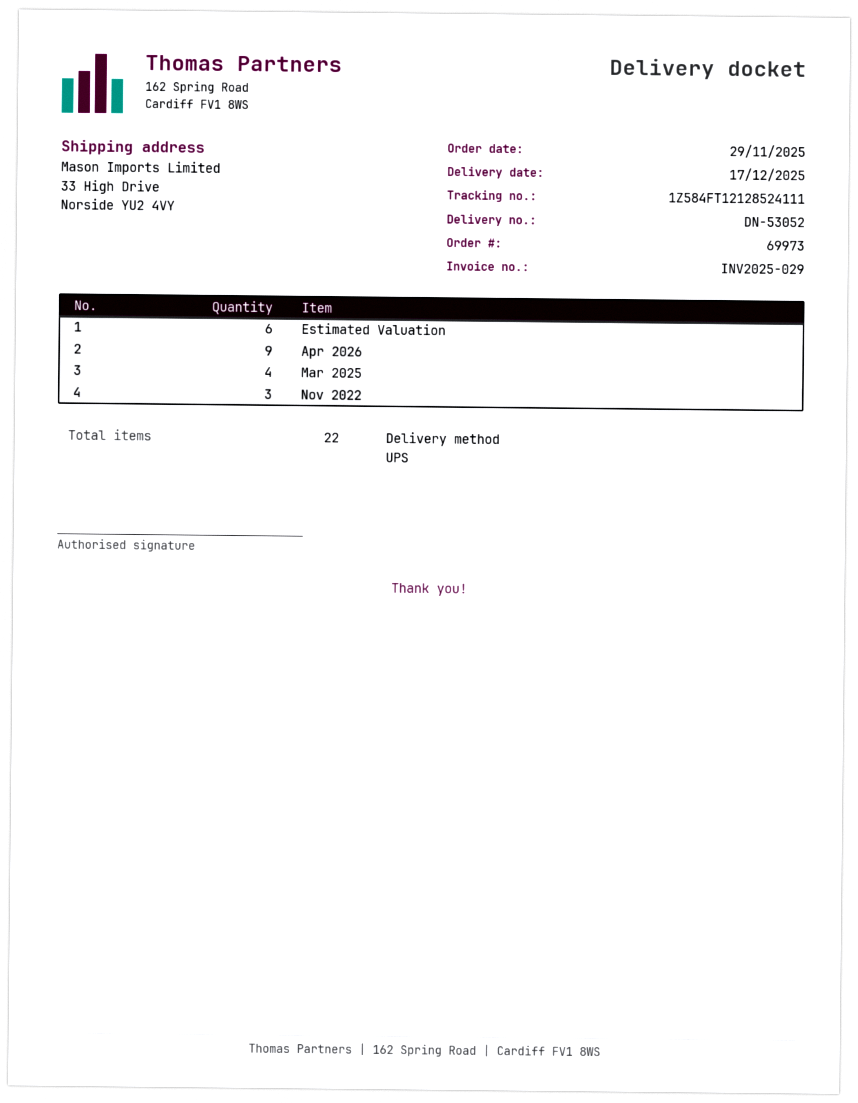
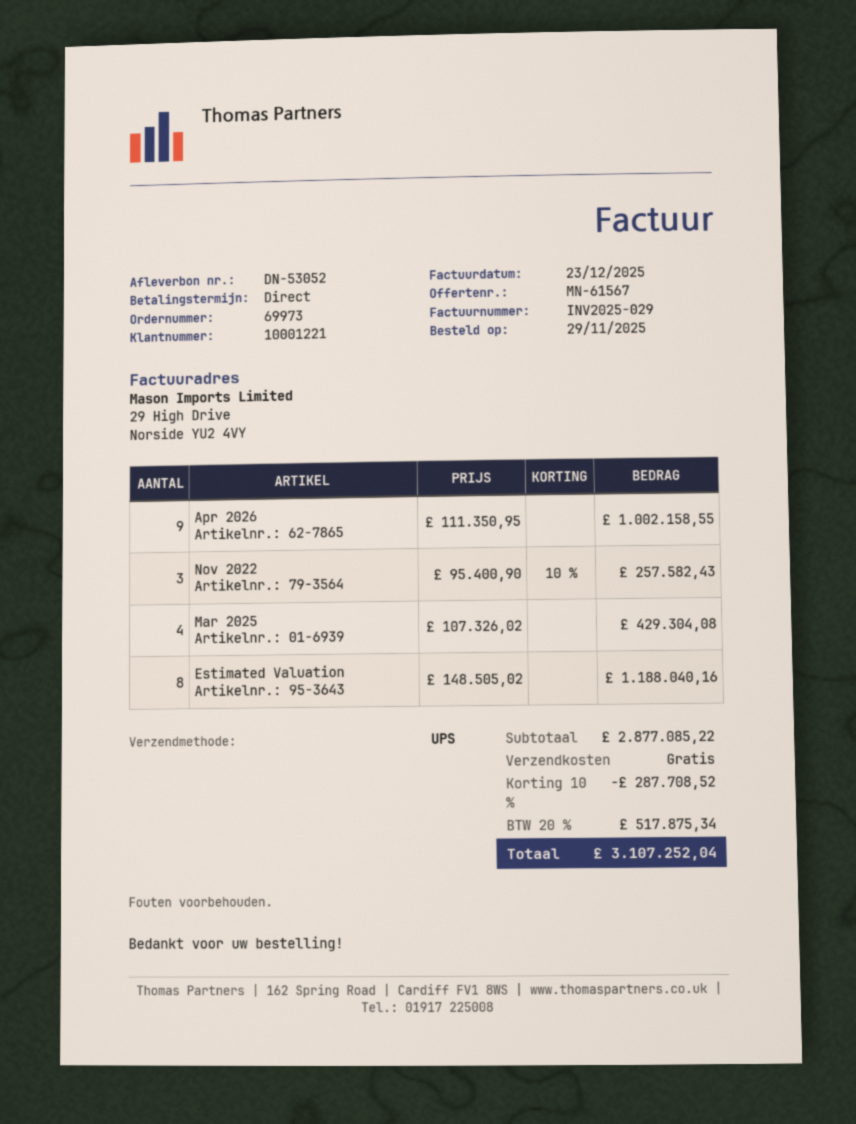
Estimated Valuation: 6 -> 8

